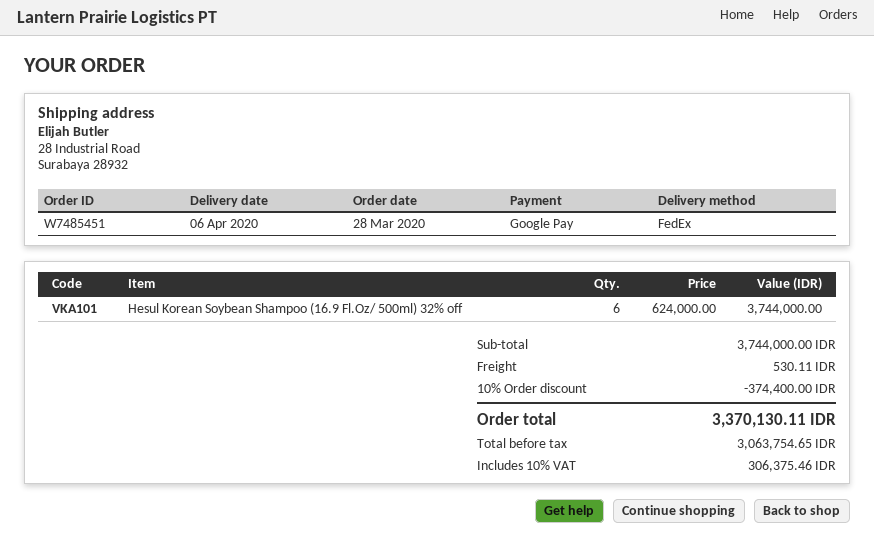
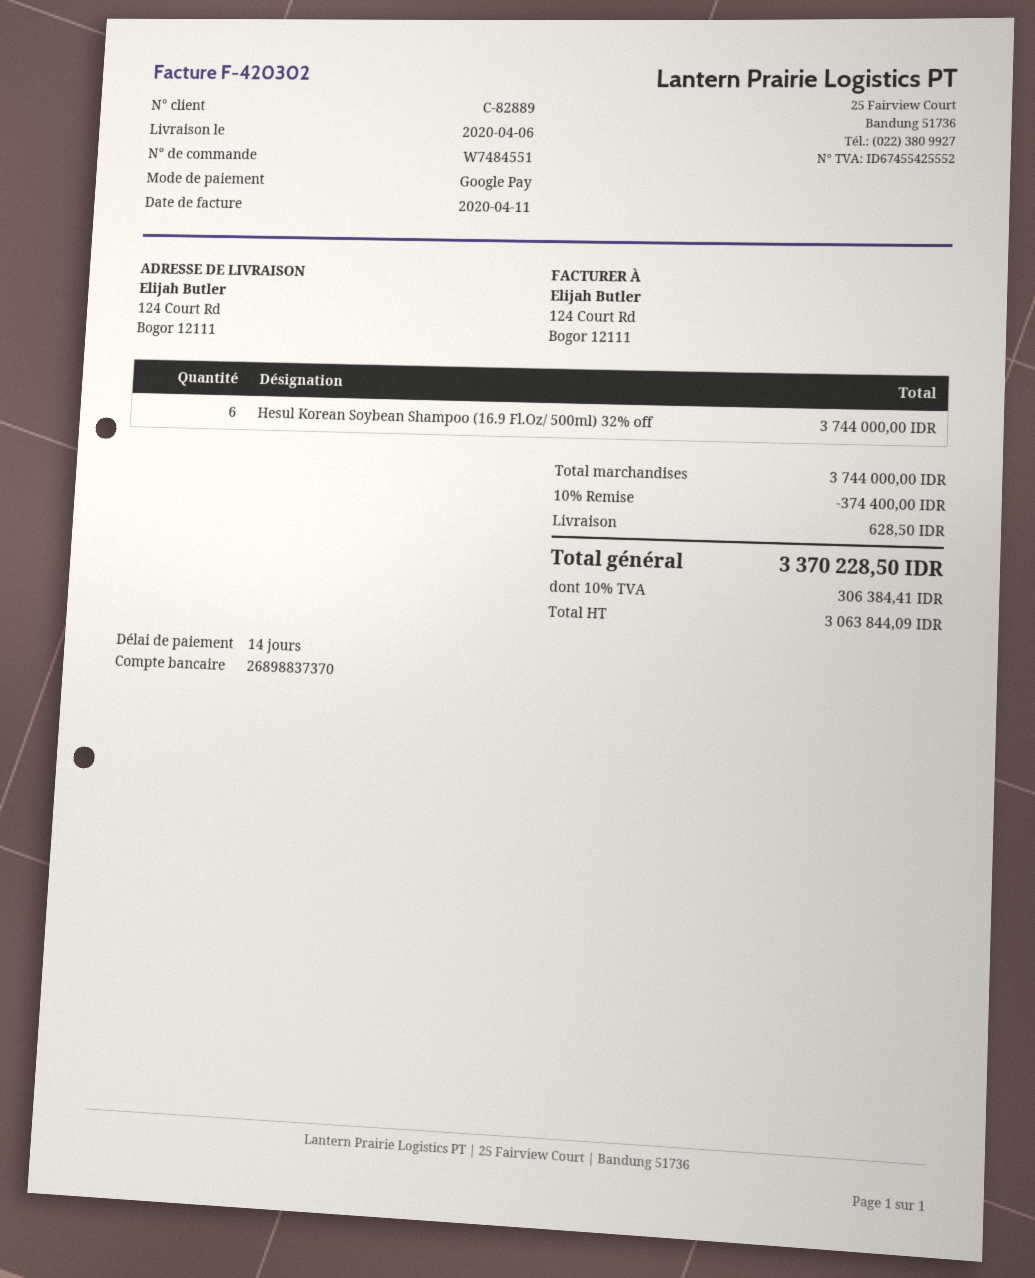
order number: W7485451 -> W7484551
ship to: 28 Industrial Road, Surabaya 28932 -> 124 Court Rd, Bogor 12111
shipping: 530.11 -> 628.50
net: 3063754.65 -> 3063844.09
tax: 10% = 306375.46 -> 10% = 306384.41
total: 3370130.11 -> 3370228.50

